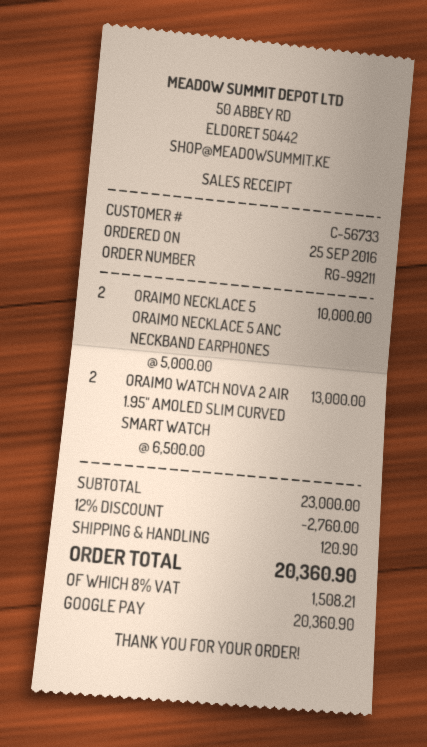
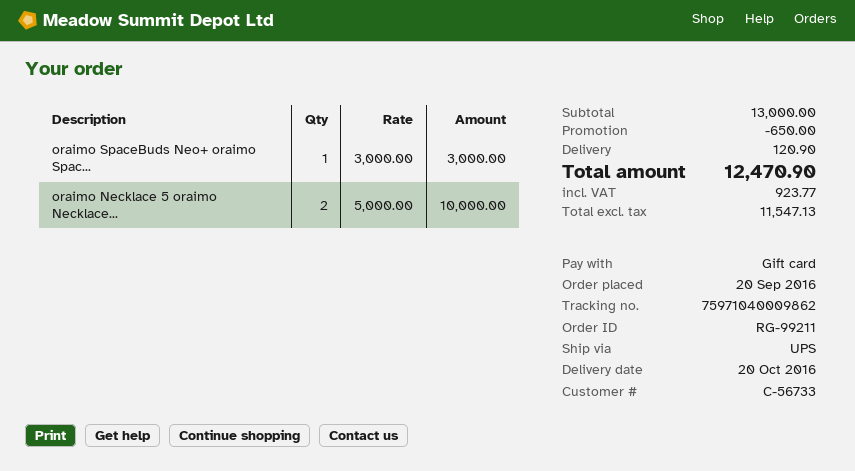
order date: 2016-09-25 -> 2016-09-20
payment method: Google Pay -> gift card
ORAIMO WATCH NOVA 2 AIR 1.95" AMOLED SLIM CURVED SMART WATCH: 2 x 6500.00 = 13000.00 -> none
oraimo SpaceBuds Neo+ oraimo Spac...: none -> 1 x 3000.00 = 3000.00
subtotal: 23000.00 -> 13000.00
discount: 2760.00 -> 650.00
tax: 1508.21 -> 923.77
total: 20360.90 -> 12470.90

